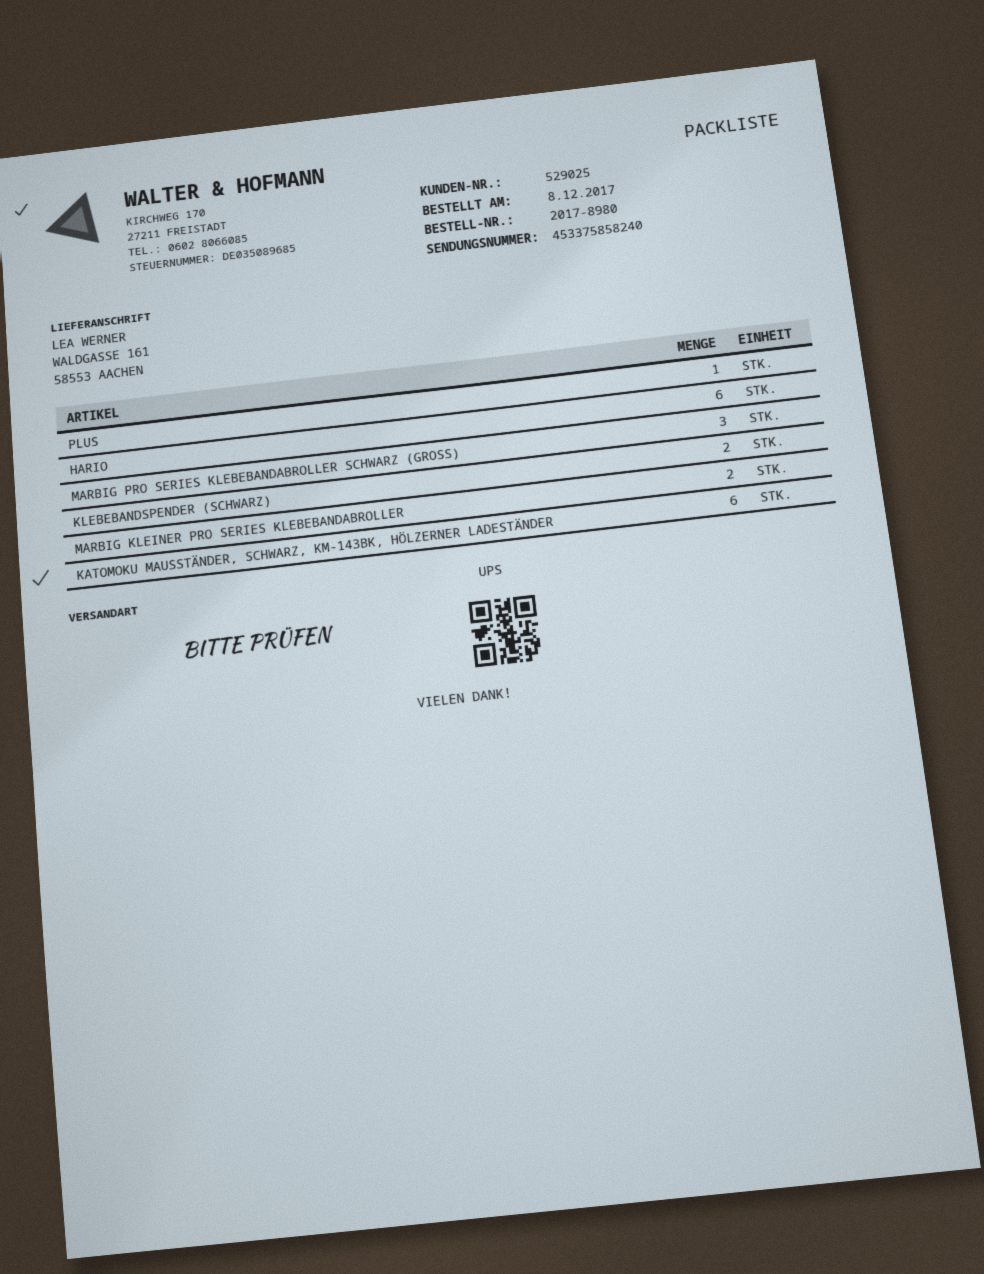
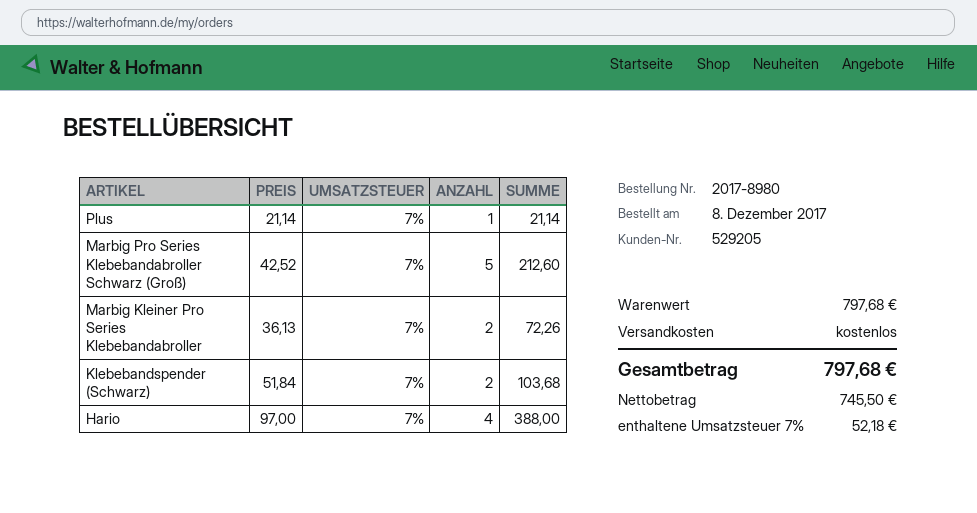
customer number: 529025 -> 529205
HARIO: 6 -> 4
MARBIG PRO SERIES KLEBEBANDABROLLER SCHWARZ (GROSS): 3 -> 5
KATOMOKU MAUSSTÄNDER, SCHWARZ, KM-143BK, HÖLZERNER LADESTÄNDER: 6 -> none

